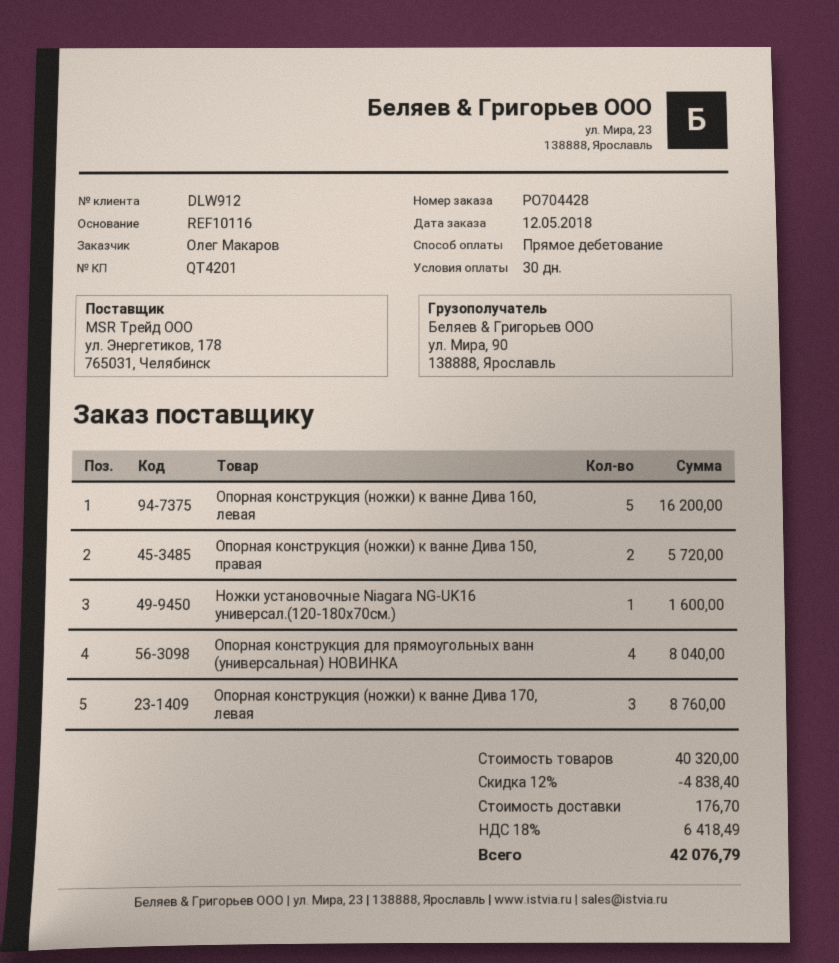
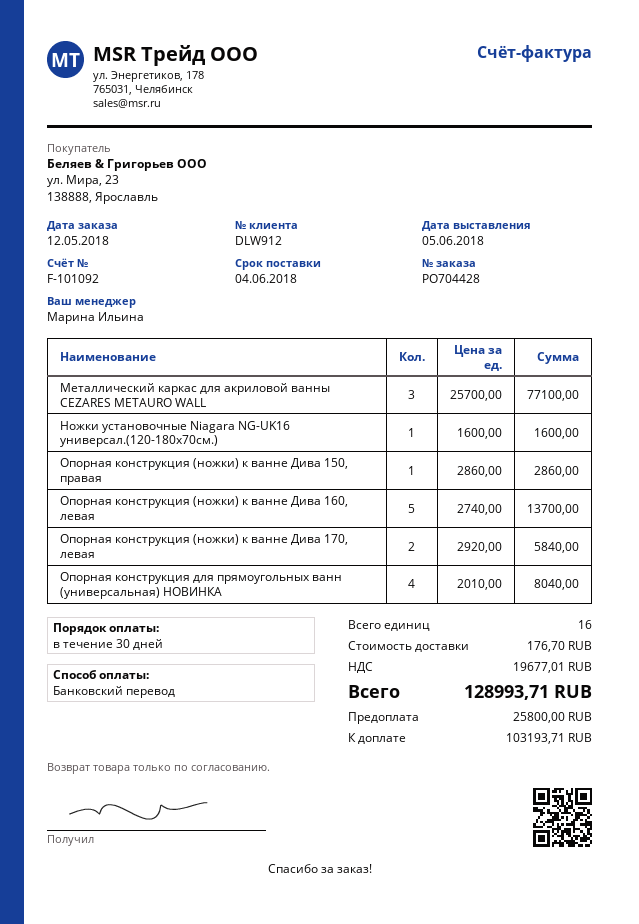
payment method: direct debit -> bank transfer
Опорная конструкция (ножки) к ванне Дива 160, левая: 5 for 16200.00 -> 5 for 13700.00
Опорная конструкция (ножки) к ванне Дива 150, правая: 2 for 5720.00 -> 1 for 2860.00
Опорная конструкция (ножки) к ванне Дива 170, левая: 3 for 8760.00 -> 2 for 5840.00
Металлический каркас для акриловой ванны CEZARES METAURO WALL: none -> 3 for 77100.00
discount: 12% = 4838.40 -> none
tax: 6418.49 -> 19677.01
total: 42076.79 -> 128993.71

